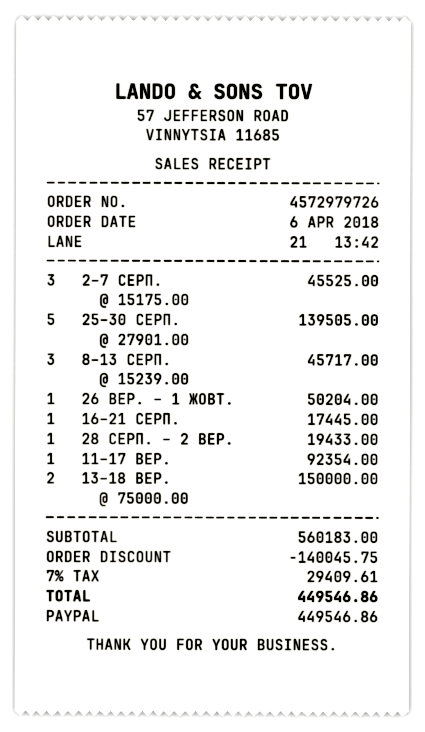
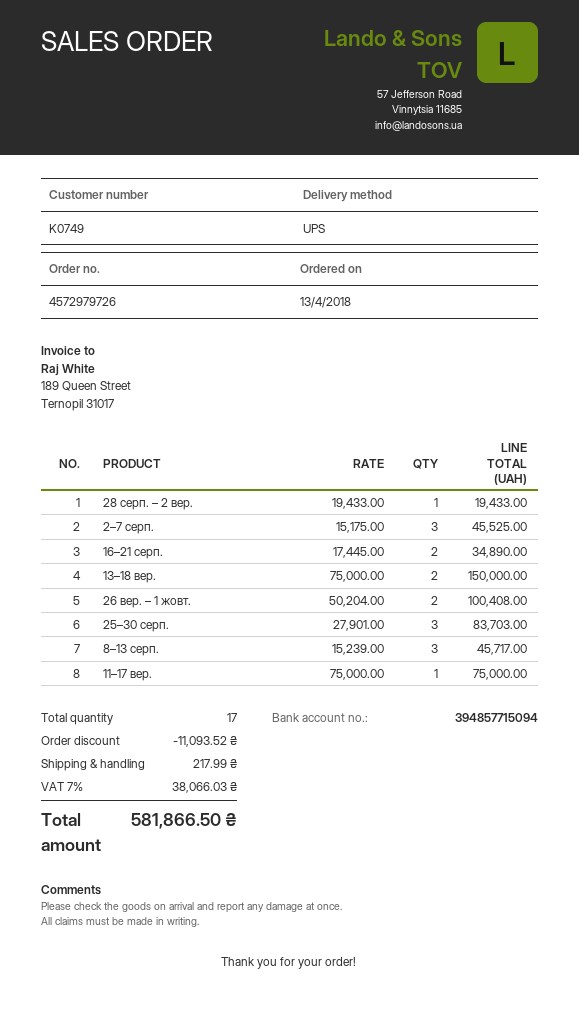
order date: 2018-04-06 -> 2018-04-13
25–30 СЕРП.: 5 x 27901.00 = 139505.00 -> 3 x 27901.00 = 83703.00
26 ВЕР. – 1 ЖОВТ.: 1 x 50204.00 = 50204.00 -> 2 x 50204.00 = 100408.00
16–21 СЕРП.: 1 x 17445.00 = 17445.00 -> 2 x 17445.00 = 34890.00
11–17 ВЕР.: 1 x 92354.00 = 92354.00 -> 1 x 75000.00 = 75000.00
discount: 140045.75 -> 11093.52
shipping: none -> 217.99
tax: 7% = 29409.61 -> 7% = 38066.03
total: 449546.86 -> 581866.50

